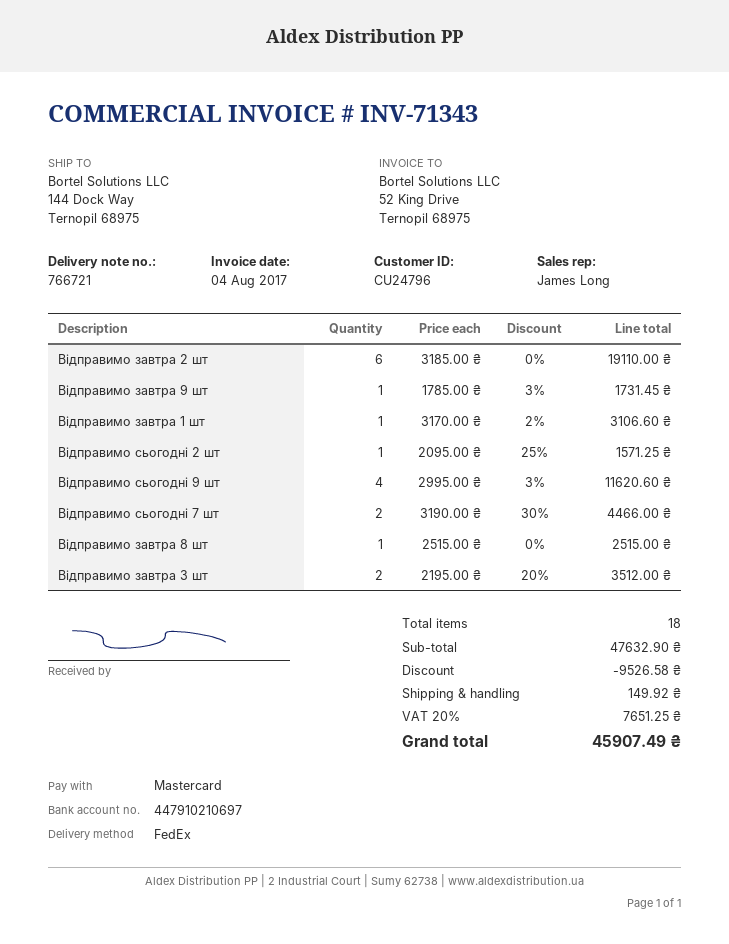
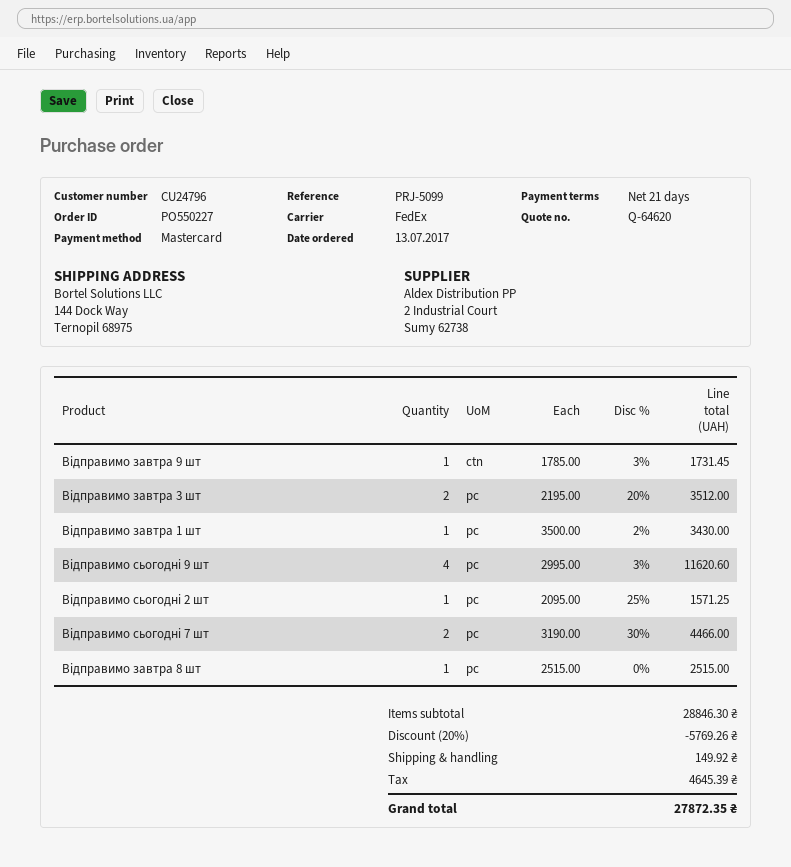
Відправимо завтра 2 шт: 6 x 3185.00 = 19110.00 -> none
Відправимо завтра 1 шт: 1 x 3170.00 - 2% = 3106.60 -> 1 x 3500.00 - 2% = 3430.00
subtotal: 47632.90 -> 28846.30
discount: 9526.58 -> 5769.26
tax: 7651.25 -> 4645.39
total: 45907.49 -> 27872.35

